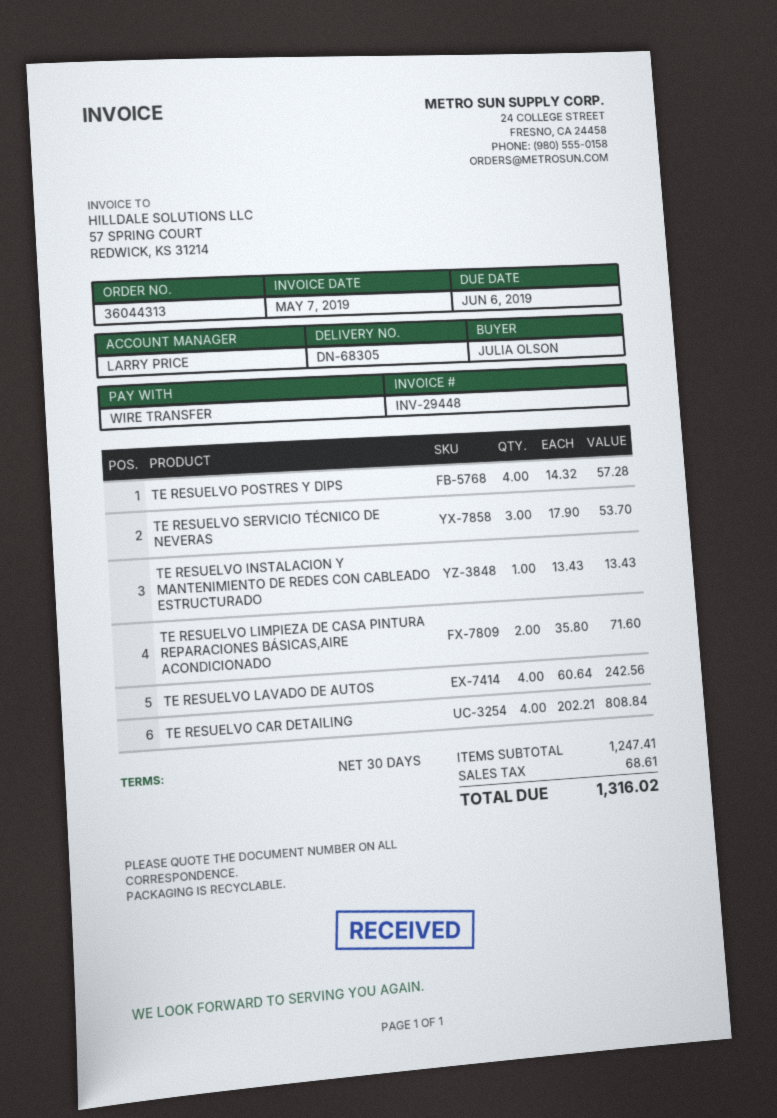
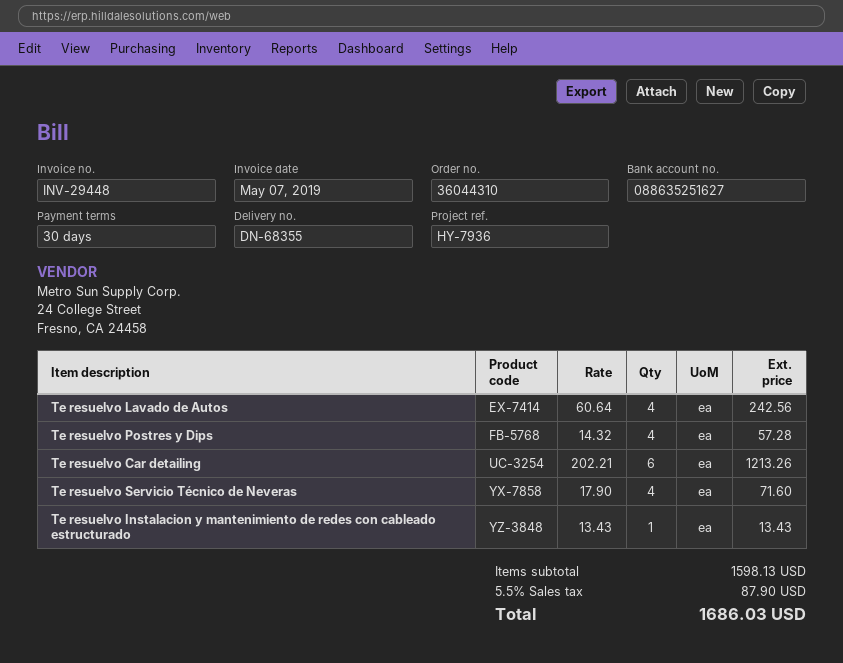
order number: 36044313 -> 36044310
delivery note number: DN-68305 -> DN-68355
TE RESUELVO SERVICIO TÉCNICO DE NEVERAS: 3 x 17.90 = 53.70 -> 4 x 17.90 = 71.60
TE RESUELVO LIMPIEZA DE CASA PINTURA REPARACIONES BÁSICAS,AIRE ACONDICIONADO: 2 x 35.80 = 71.60 -> none
TE RESUELVO CAR DETAILING: 4 x 202.21 = 808.84 -> 6 x 202.21 = 1213.26
subtotal: 1247.41 -> 1598.13
tax: 68.61 -> 87.90
total: 1316.02 -> 1686.03

